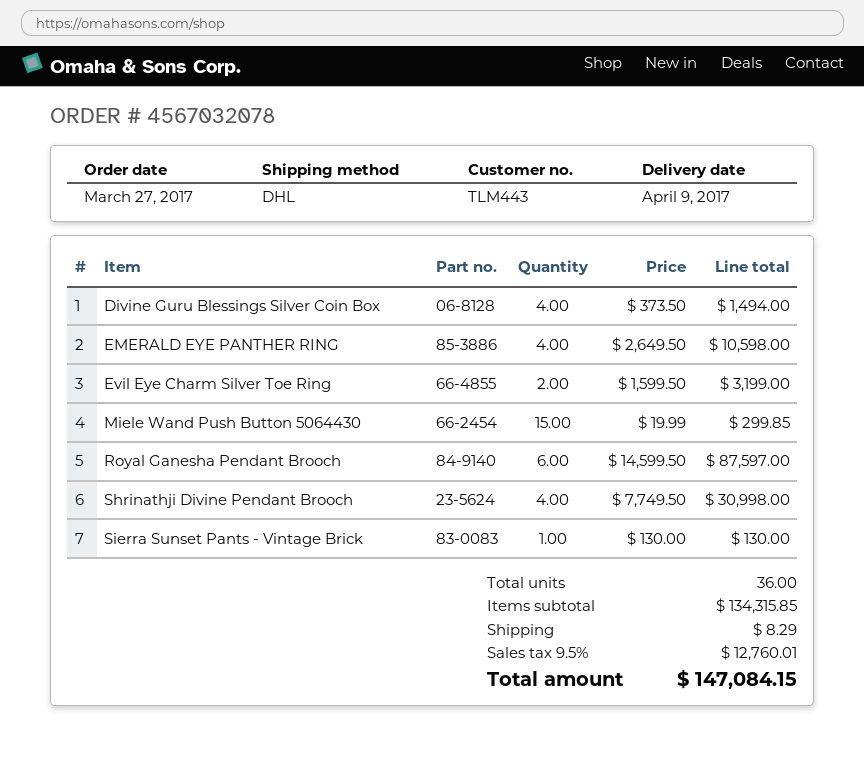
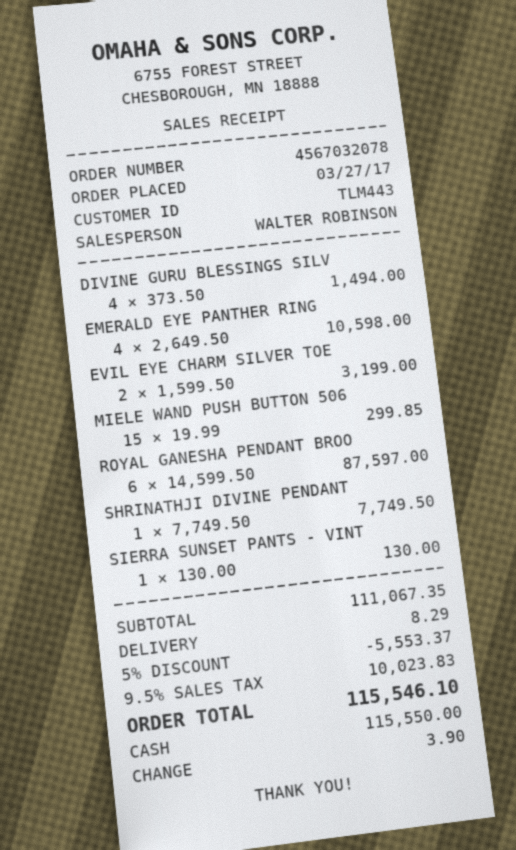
Shrinathji Divine Pendant Brooch: 4 x 7749.50 = 30998.00 -> 1 x 7749.50 = 7749.50
subtotal: 134315.85 -> 111067.35
discount: none -> 5% = 5553.37
tax: 9.5% = 12760.01 -> 9.5% = 10023.83
total: 147084.15 -> 115546.10

